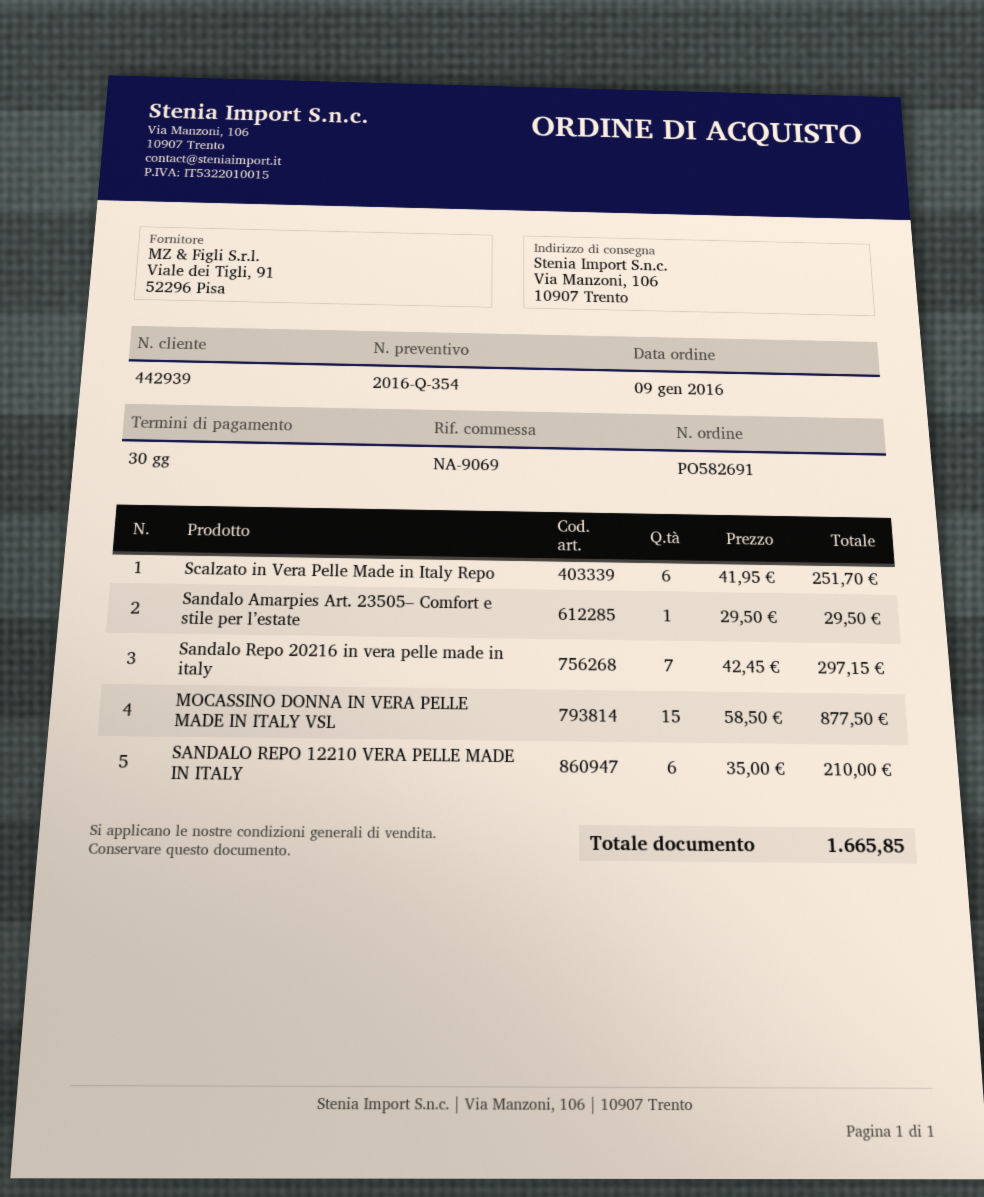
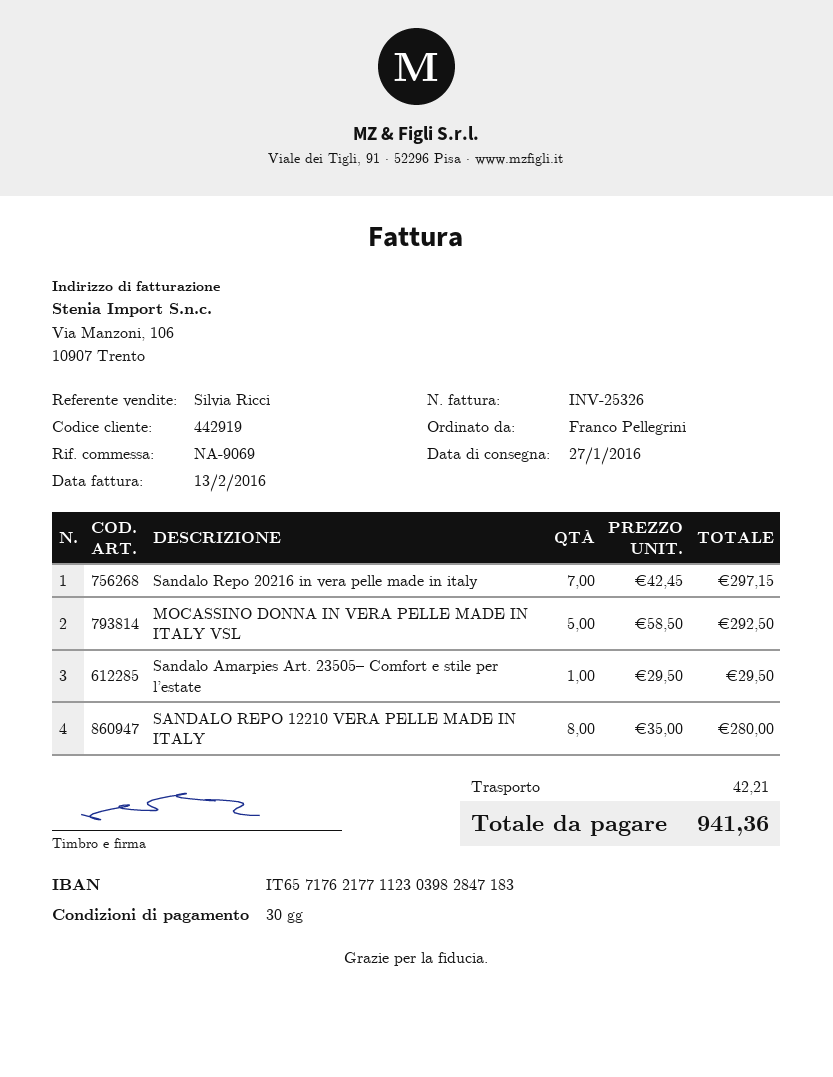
customer number: 442939 -> 442919
Scalzato in Vera Pelle Made in Italy Repo: 6 x 41.95 = 251.70 -> none
MOCASSINO DONNA IN VERA PELLE MADE IN ITALY VSL: 15 x 58.50 = 877.50 -> 5 x 58.50 = 292.50
SANDALO REPO 12210 VERA PELLE MADE IN ITALY: 6 x 35.00 = 210.00 -> 8 x 35.00 = 280.00
shipping: none -> 42.21
total: 1665.85 -> 941.36

